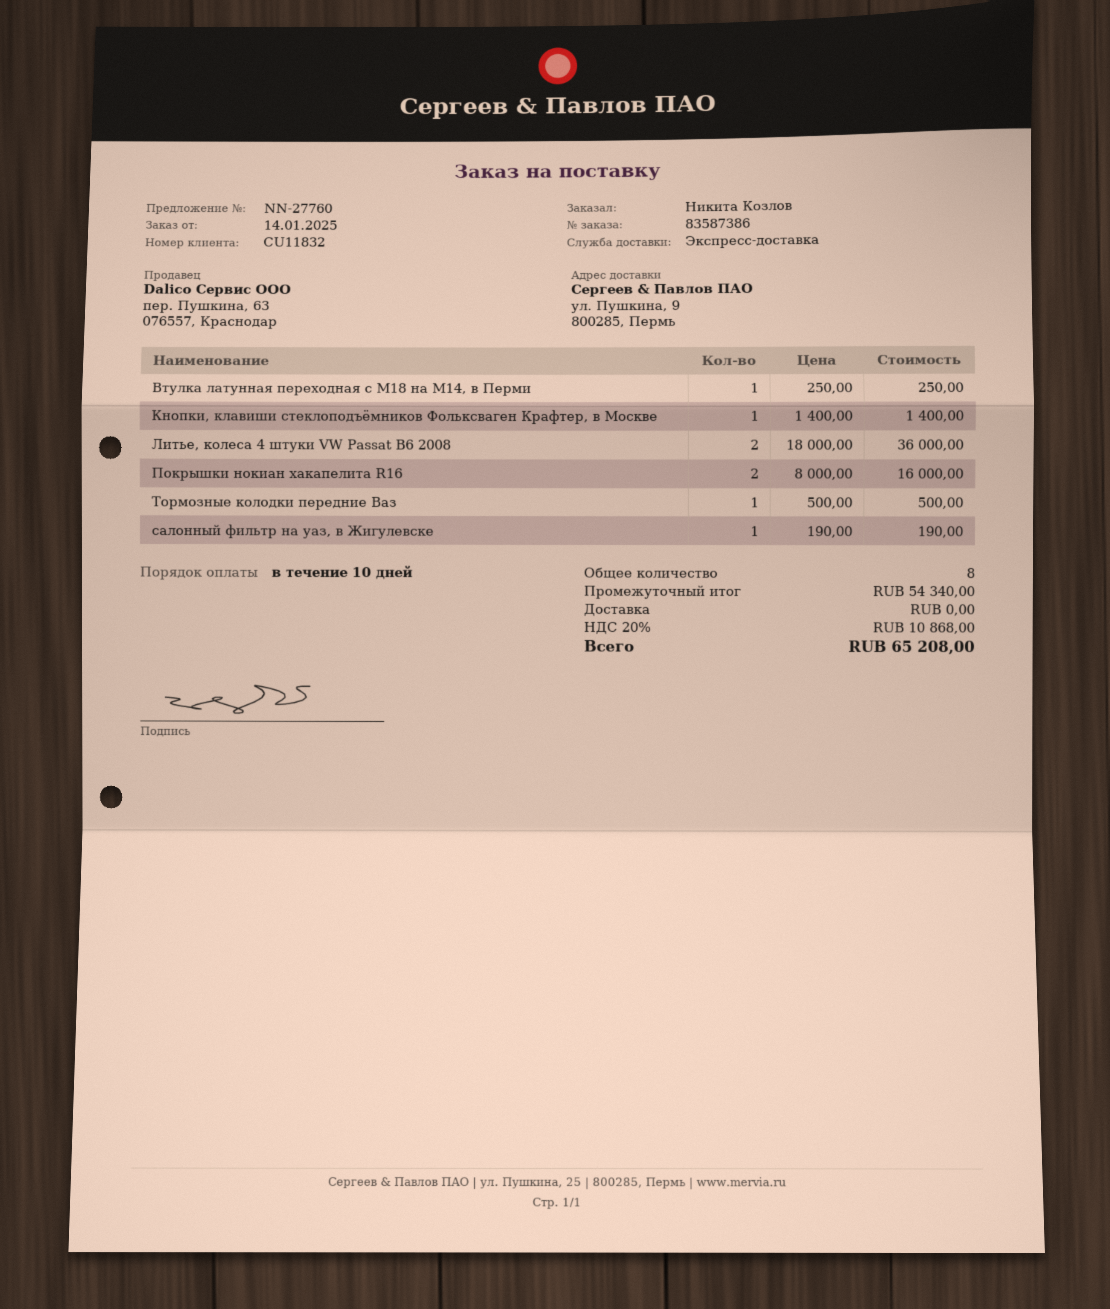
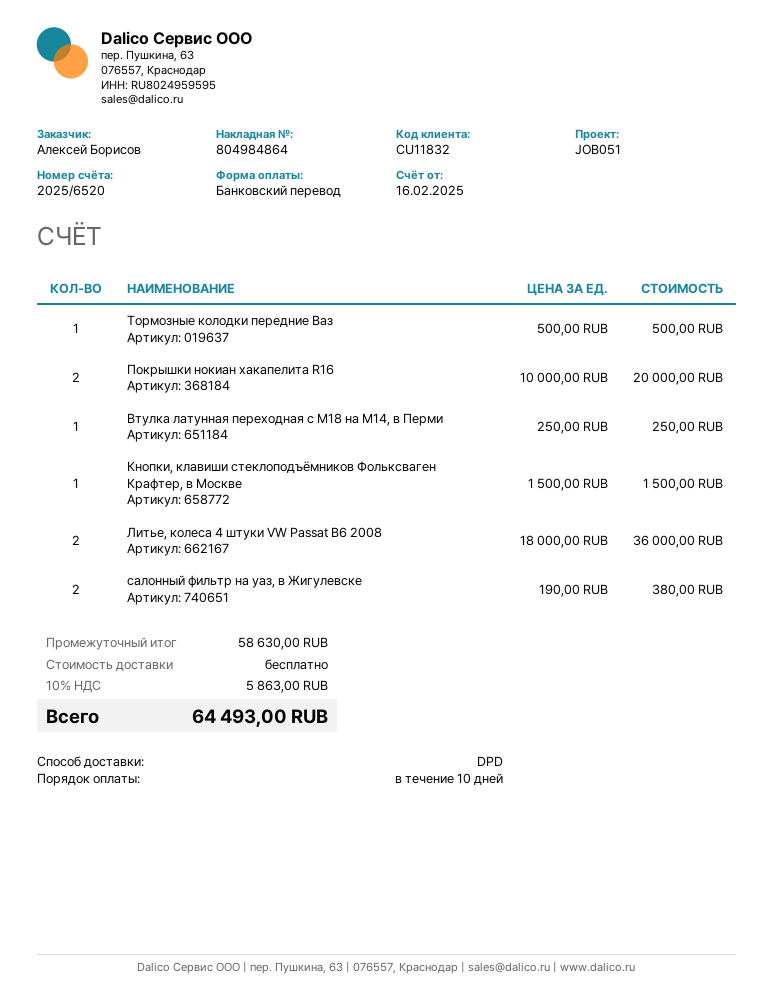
ordered by: Никита Козлов -> Алексей Борисов
shipping method: express -> DPD
Кнопки, клавиши стеклоподъёмников Фольксваген Крафтер, в Москве: 1 x 1400.00 = 1400.00 -> 1 x 1500.00 = 1500.00
Покрышки нокиан хакапелита R16: 2 x 8000.00 = 16000.00 -> 2 x 10000.00 = 20000.00
салонный фильтр на уаз, в Жигулевске: 1 x 190.00 = 190.00 -> 2 x 190.00 = 380.00
subtotal: 54340.00 -> 58630.00
tax: 20% = 10868.00 -> 10% = 5863.00
total: 65208.00 -> 64493.00

